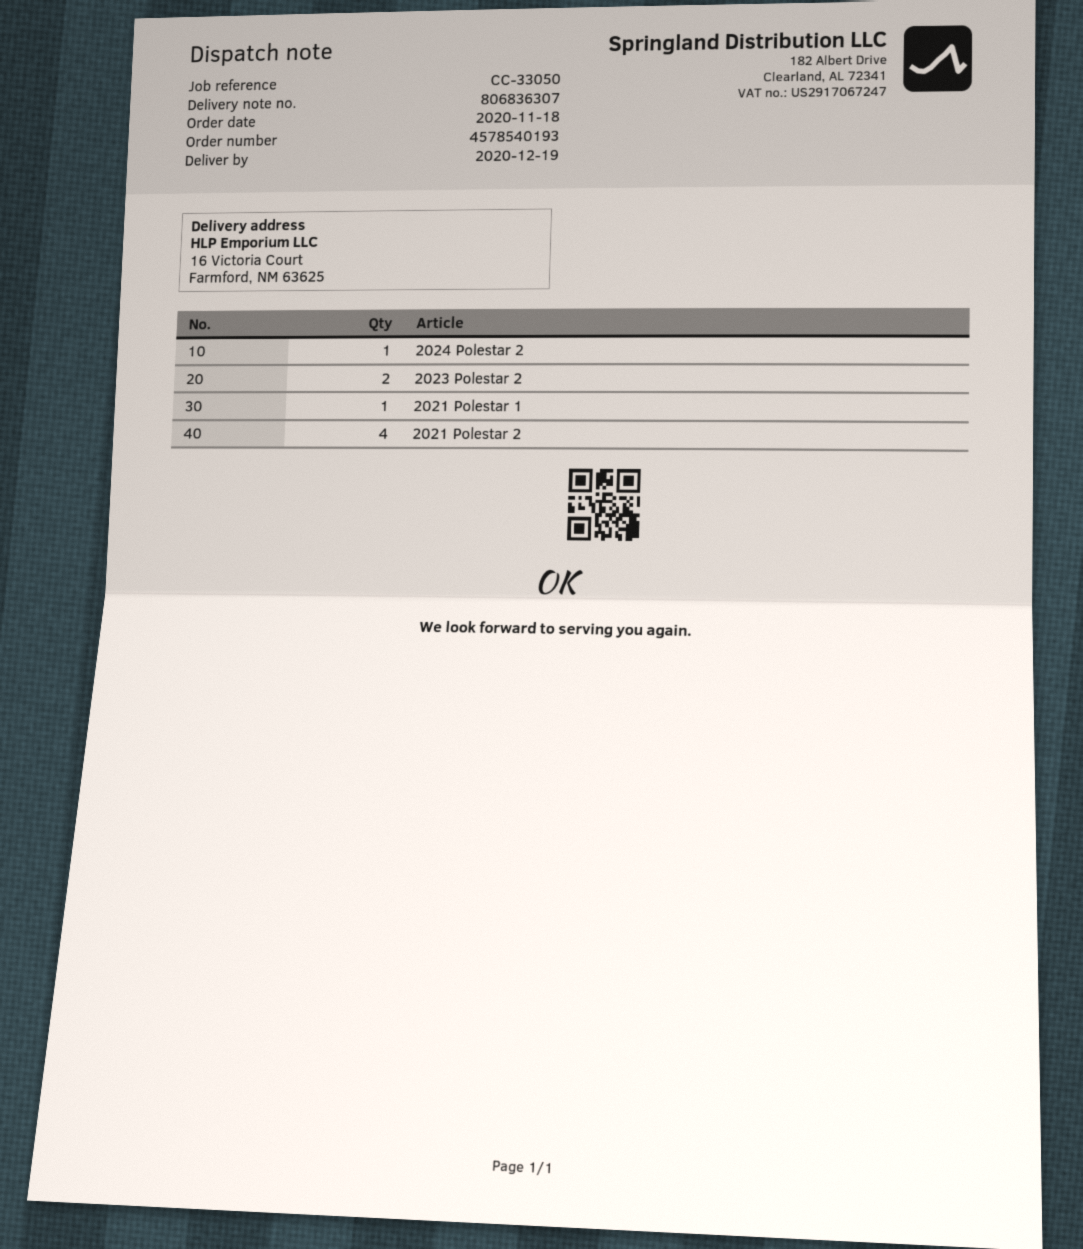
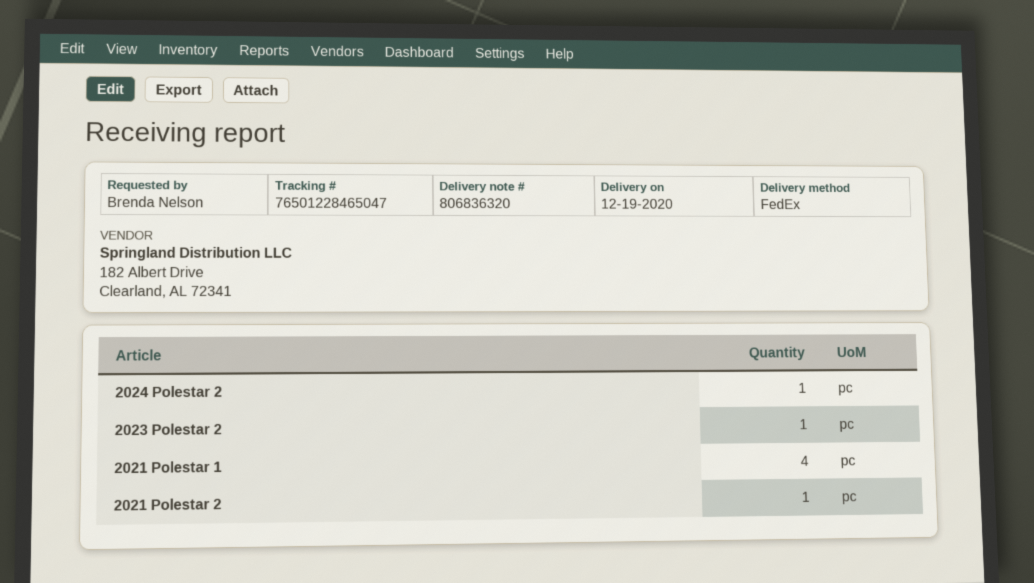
delivery note number: 806836307 -> 806836320
2023 Polestar 2: 2 -> 1
2021 Polestar 1: 1 -> 4
2021 Polestar 2: 4 -> 1

